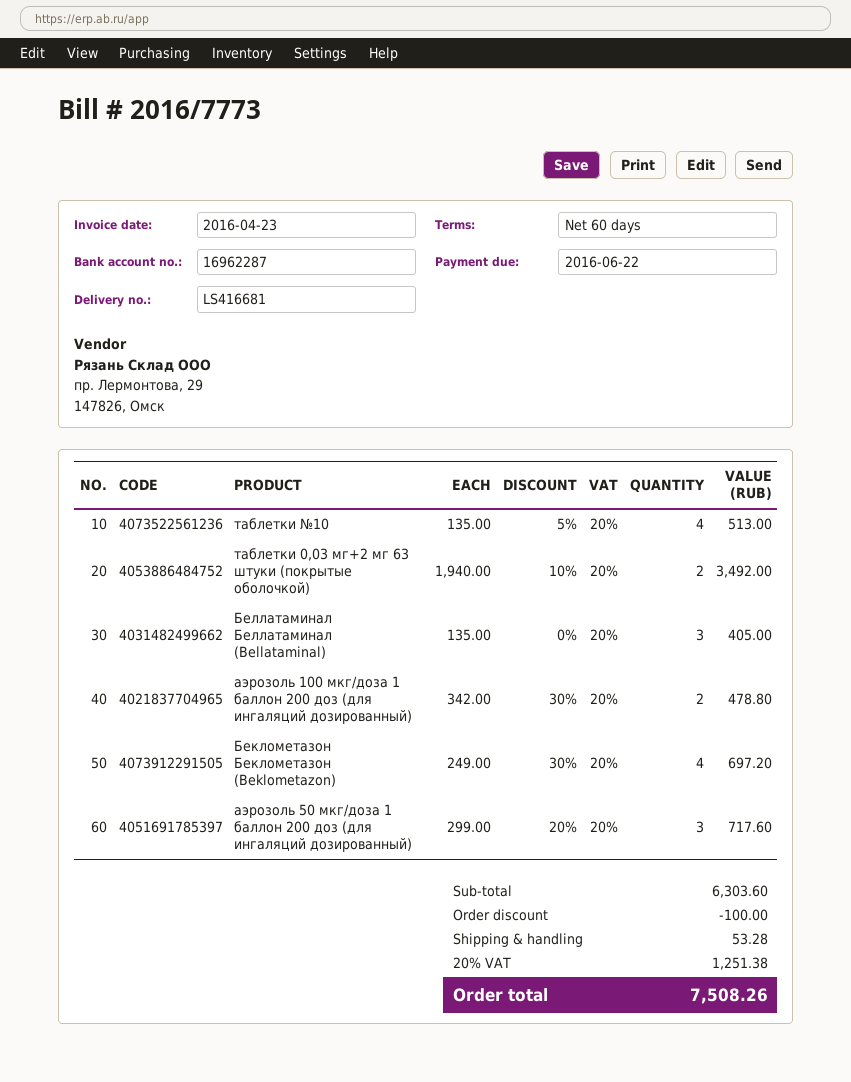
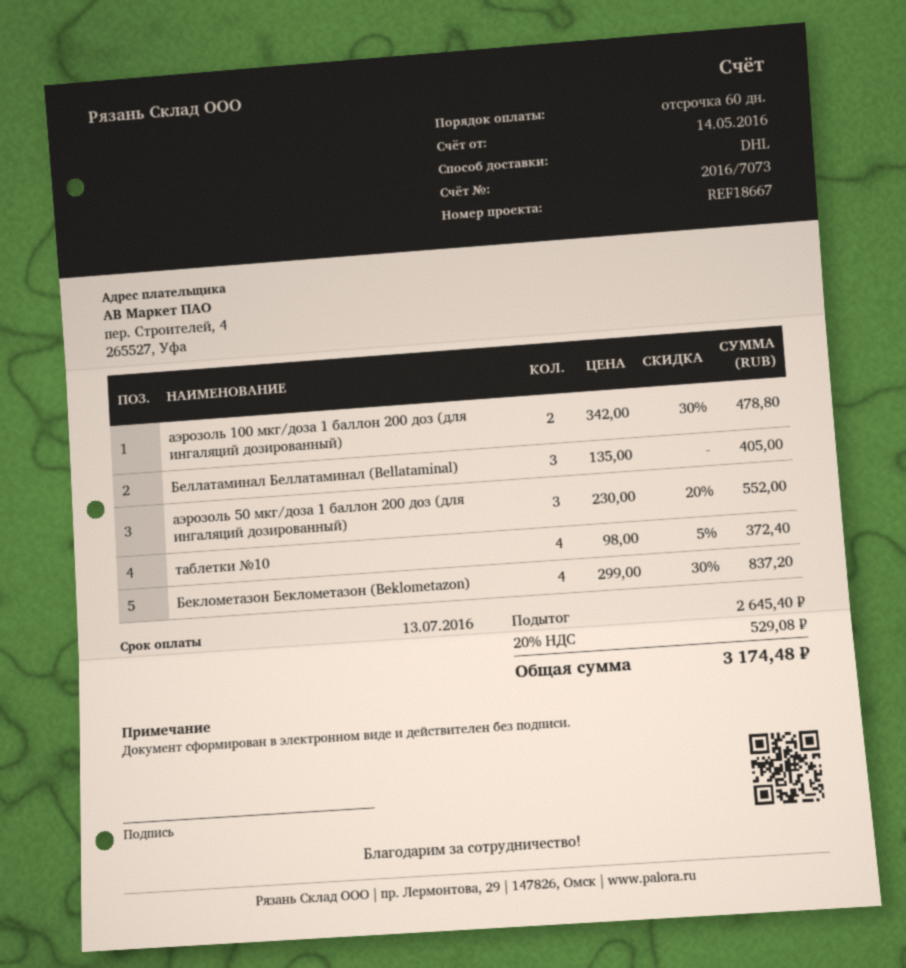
invoice number: 2016/7773 -> 2016/7073
invoice date: 2016-04-23 -> 2016-05-14
due date: 2016-06-22 -> 2016-07-13
таблетки №10: 4 x 135.00 - 5% = 513.00 -> 4 x 98.00 - 5% = 372.40
таблетки 0,03 мг+2 мг 63 штуки (покрытые оболочкой): 2 x 1940.00 - 10% = 3492.00 -> none
Беклометазон Беклометазон (Beklometazon): 4 x 249.00 - 30% = 697.20 -> 4 x 299.00 - 30% = 837.20
аэрозоль 50 мкг/доза 1 баллон 200 доз (для ингаляций дозированный): 3 x 299.00 - 20% = 717.60 -> 3 x 230.00 - 20% = 552.00
subtotal: 6303.60 -> 2645.40
discount: 100.00 -> none
shipping: 53.28 -> none
tax: 20% = 1251.38 -> 20% = 529.08
total: 7508.26 -> 3174.48

